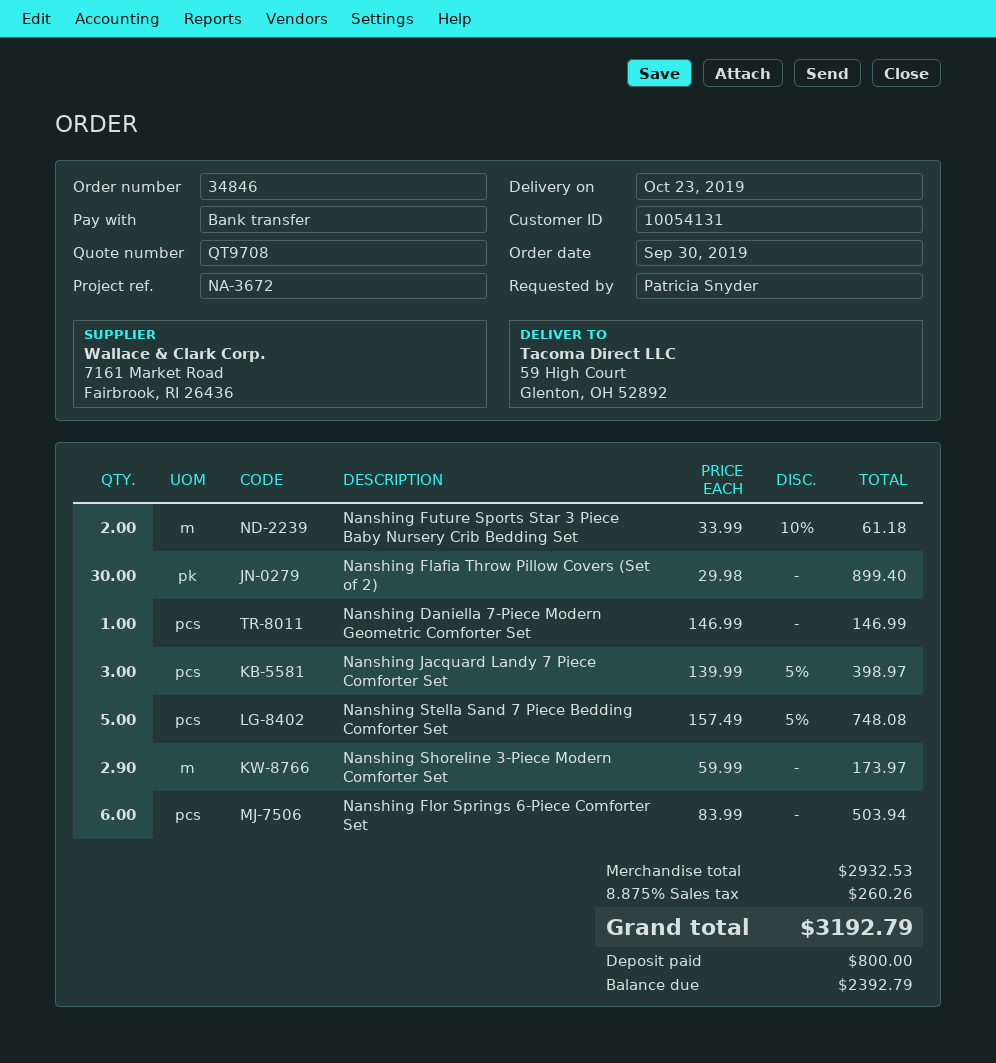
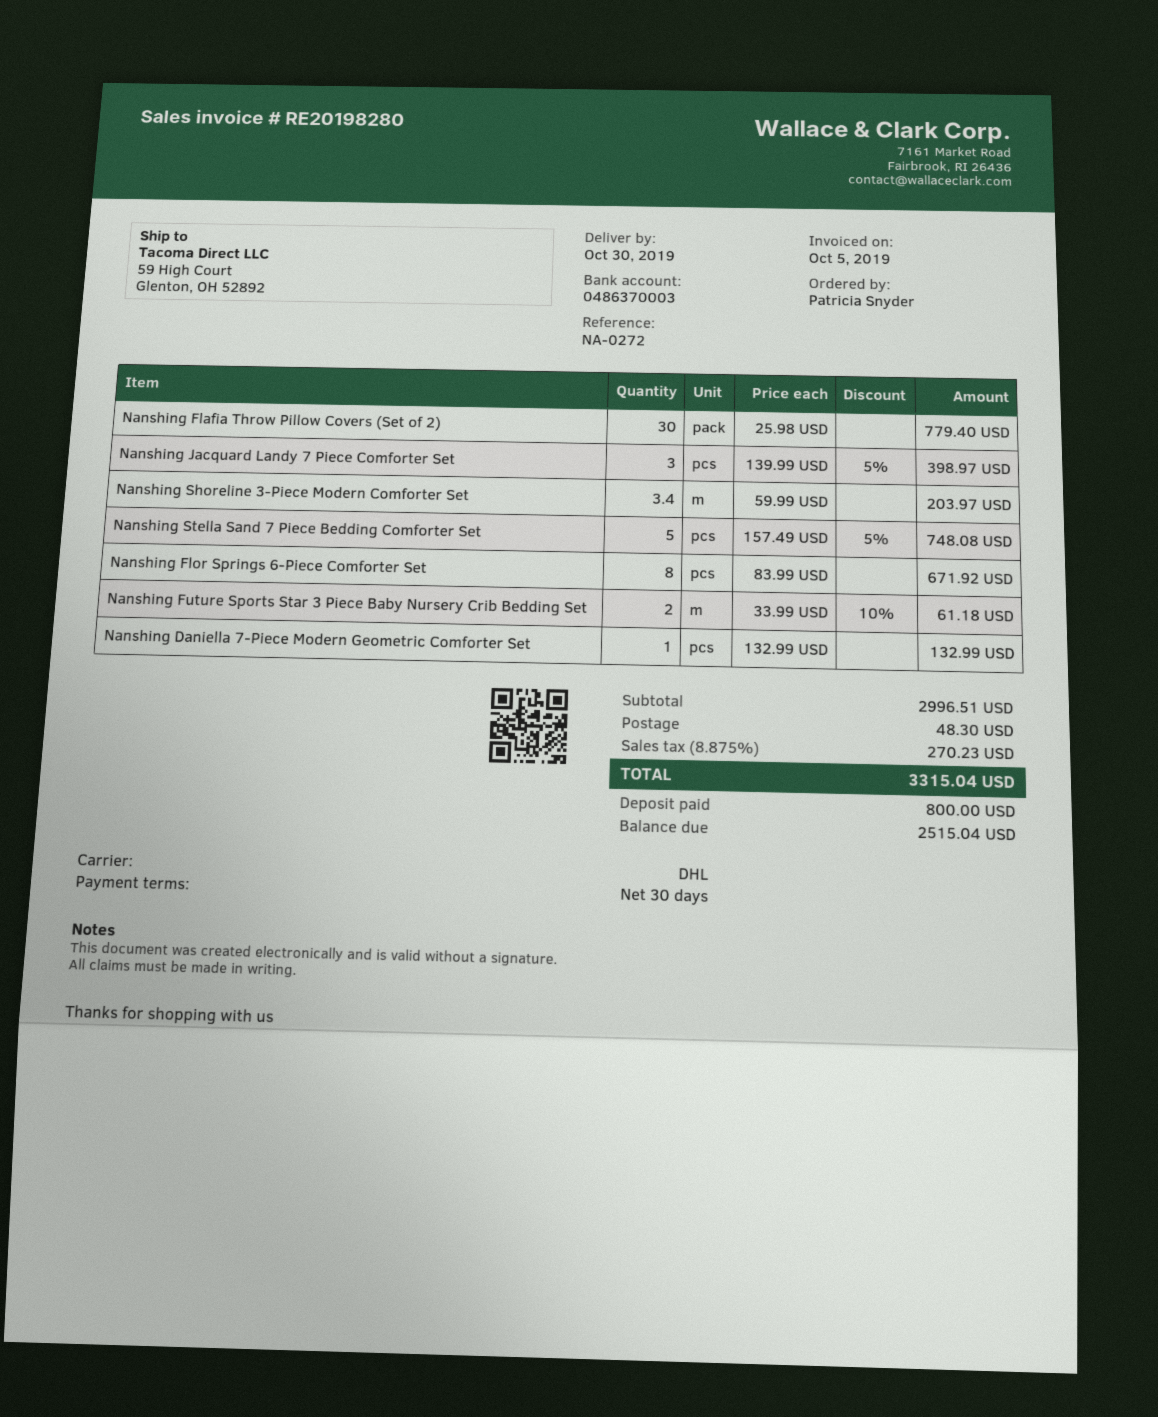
delivery date: 2019-10-23 -> 2019-10-30
reference: NA-3672 -> NA-0272
Nanshing Flafia Throw Pillow Covers (Set of 2): 30 x 29.98 = 899.40 -> 30 x 25.98 = 779.40
Nanshing Daniella 7-Piece Modern Geometric Comforter Set: 1 x 146.99 = 146.99 -> 1 x 132.99 = 132.99
Nanshing Shoreline 3-Piece Modern Comforter Set: 2.9 x 59.99 = 173.97 -> 3.4 x 59.99 = 203.97
Nanshing Flor Springs 6-Piece Comforter Set: 6 x 83.99 = 503.94 -> 8 x 83.99 = 671.92
subtotal: 2932.53 -> 2996.51
shipping: none -> 48.30
tax: 8.875% = 260.26 -> 8.875% = 270.23
total: 3192.79 -> 3315.04
balance: 2392.79 -> 2515.04

